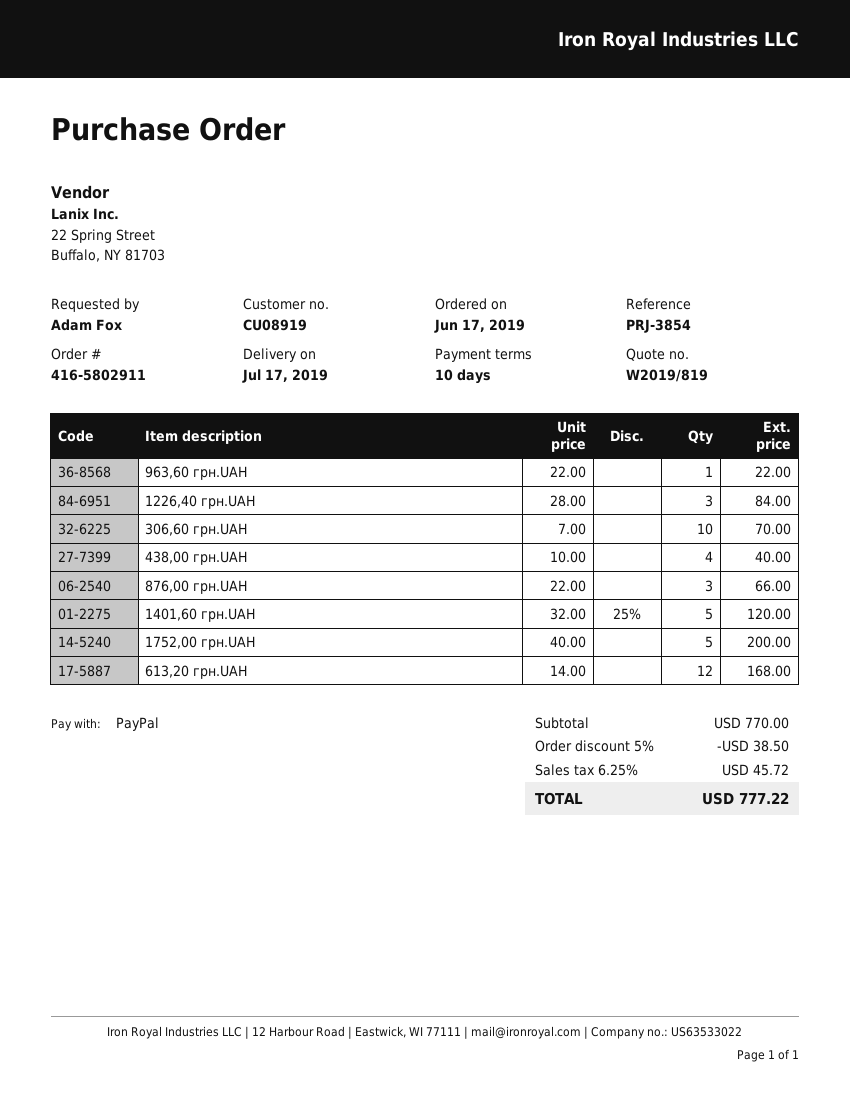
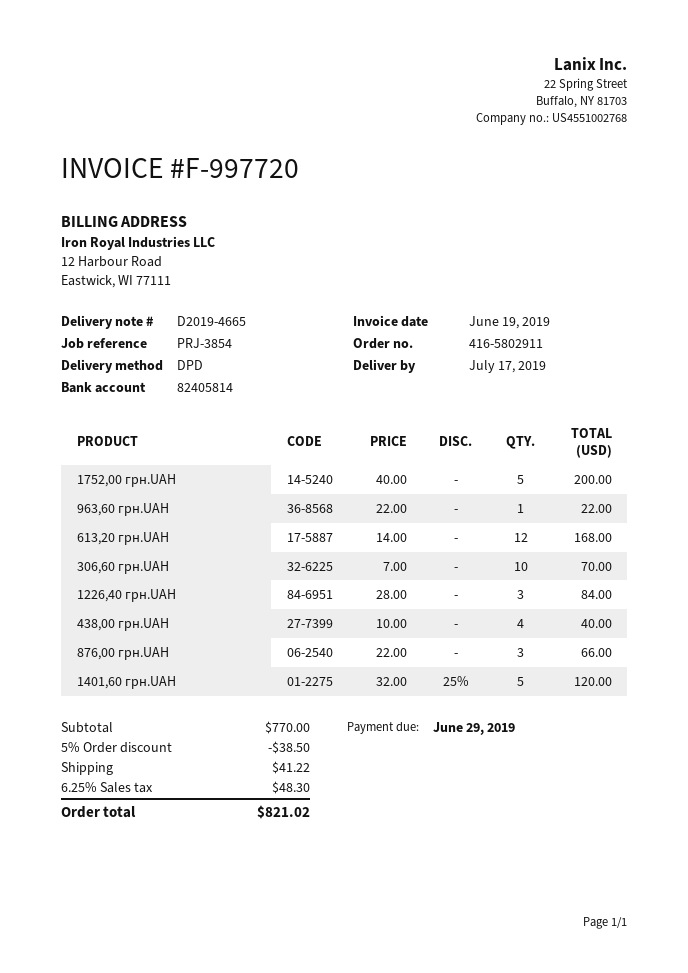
shipping: none -> 41.22
tax: 6.25% = 45.72 -> 6.25% = 48.30
total: 777.22 -> 821.02

